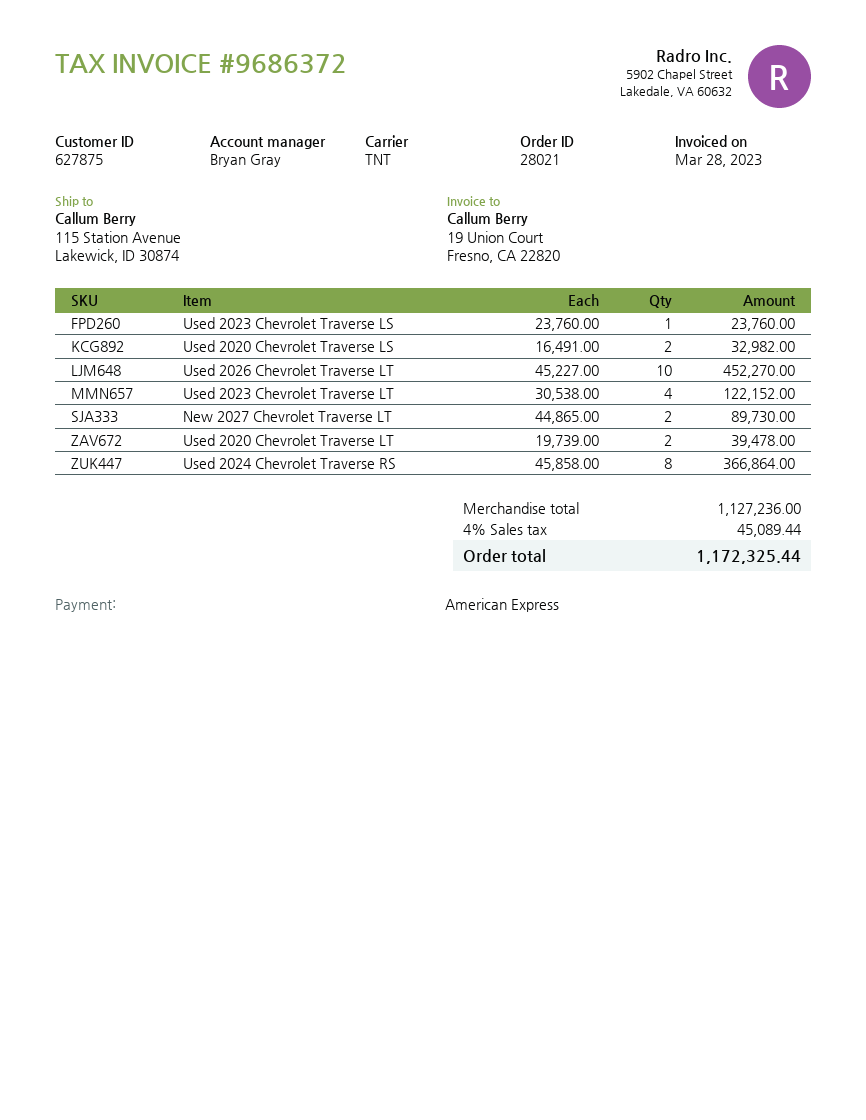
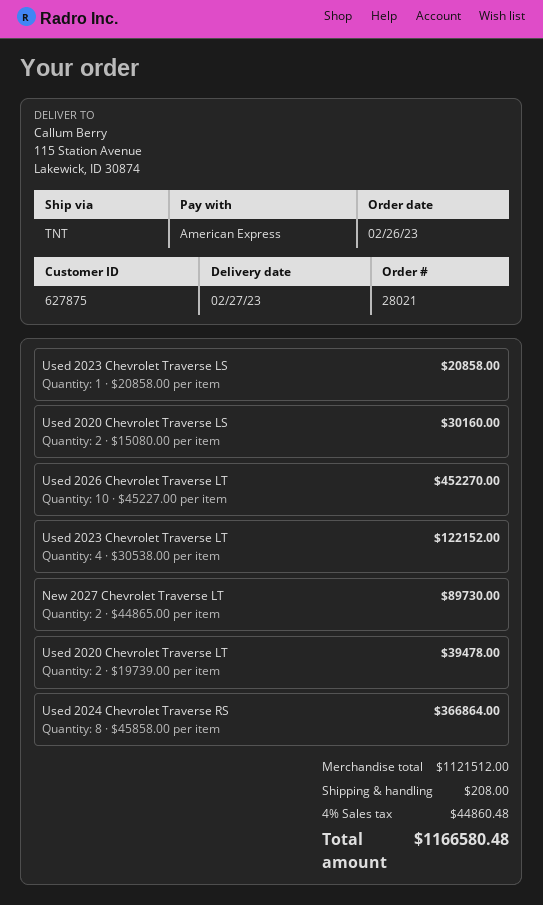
Used 2023 Chevrolet Traverse LS: 1 x 23760.00 = 23760.00 -> 1 x 20858.00 = 20858.00
Used 2020 Chevrolet Traverse LS: 2 x 16491.00 = 32982.00 -> 2 x 15080.00 = 30160.00
subtotal: 1127236.00 -> 1121512.00
shipping: none -> 208.00
tax: 4% = 45089.44 -> 4% = 44860.48
total: 1172325.44 -> 1166580.48

